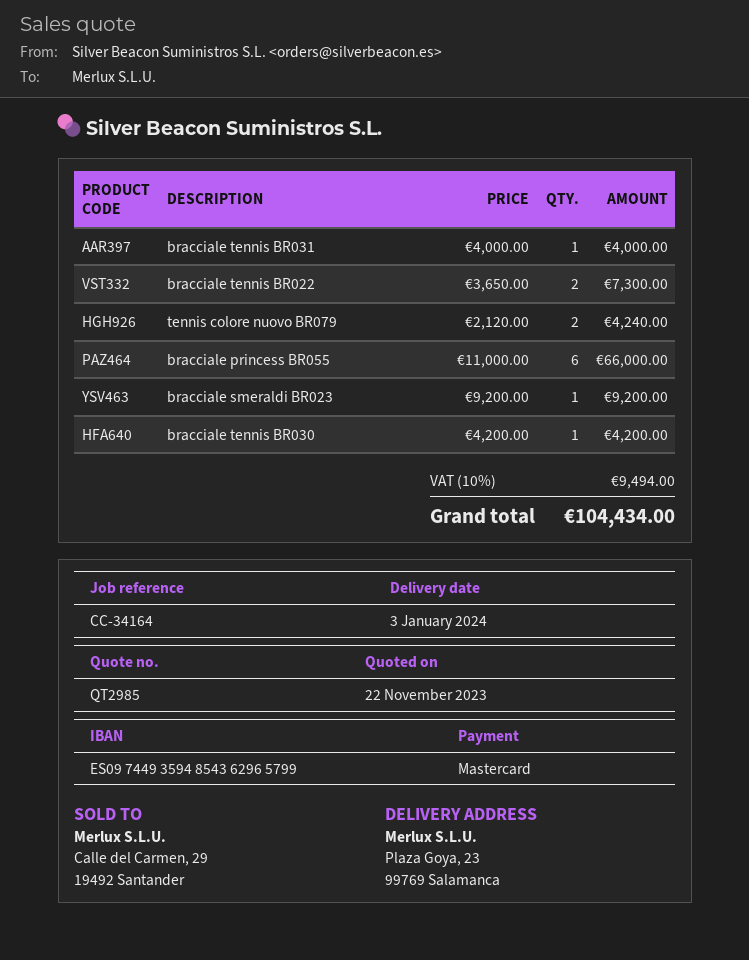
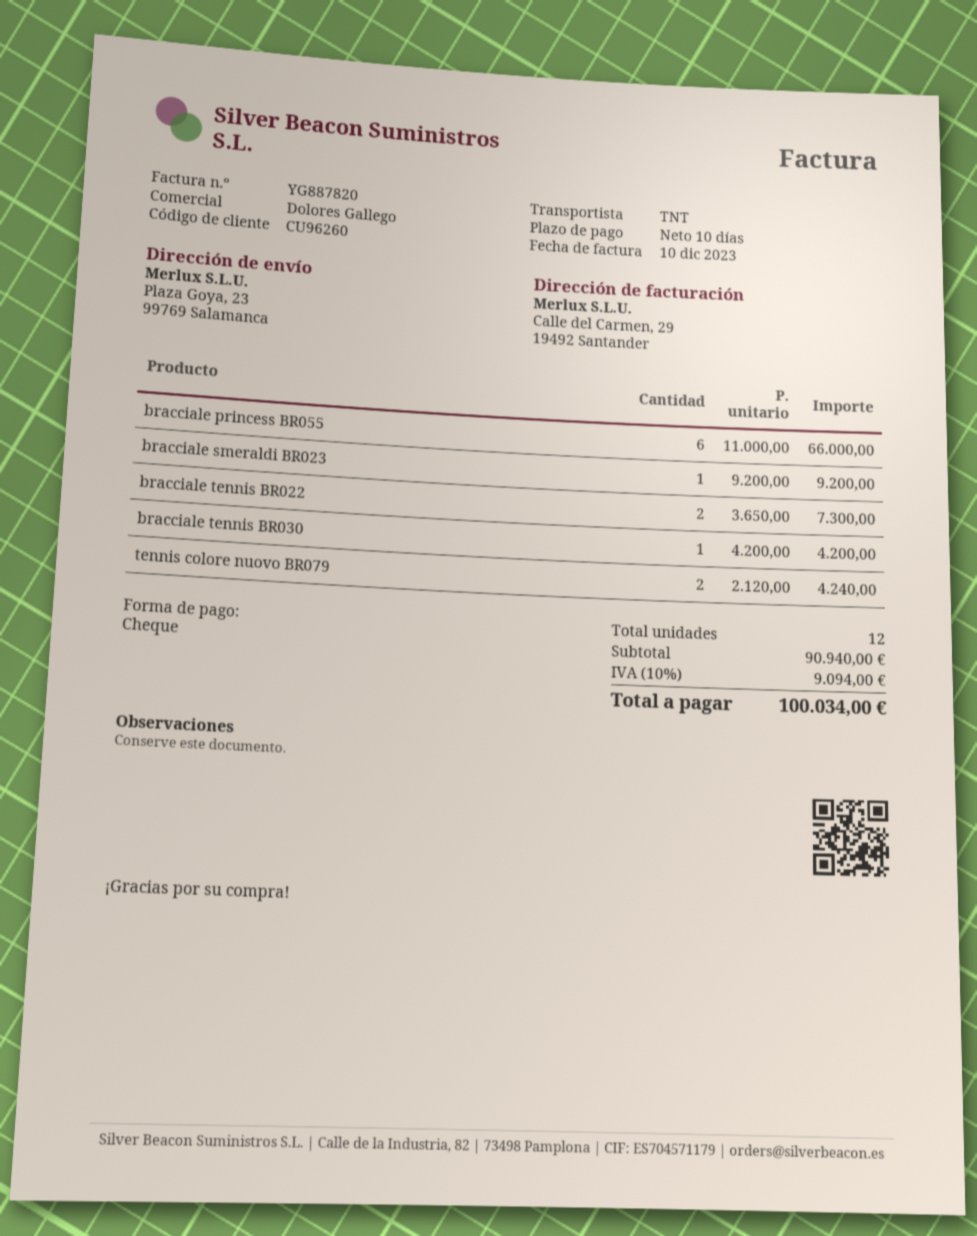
payment method: Mastercard -> cheque
bracciale tennis BR031: 1 x 4000.00 = 4000.00 -> none
tax: 10% = 9494.00 -> 10% = 9094.00
total: 104434.00 -> 100034.00

